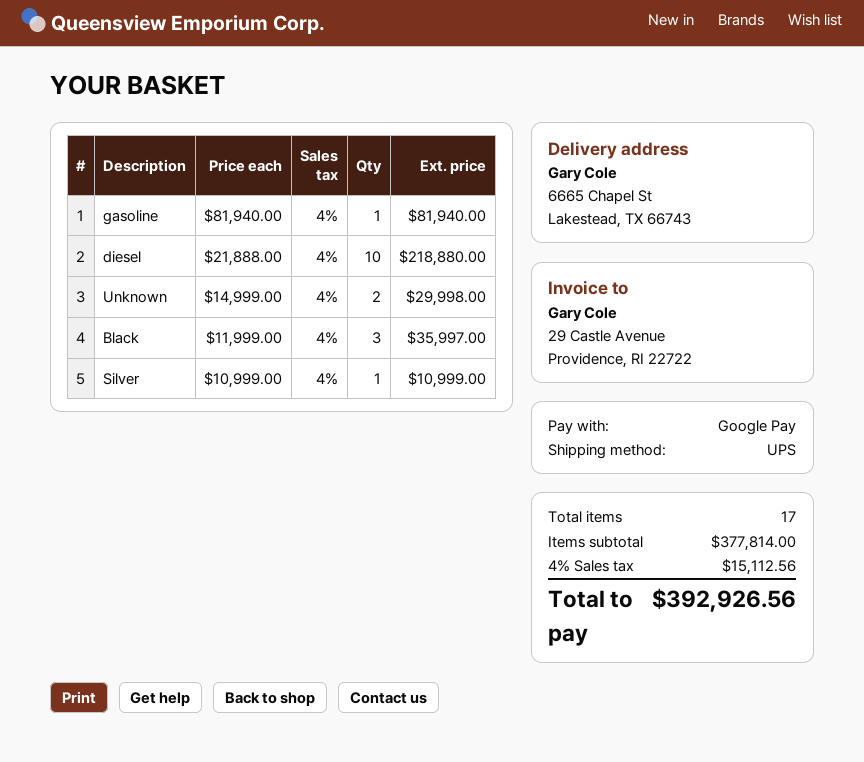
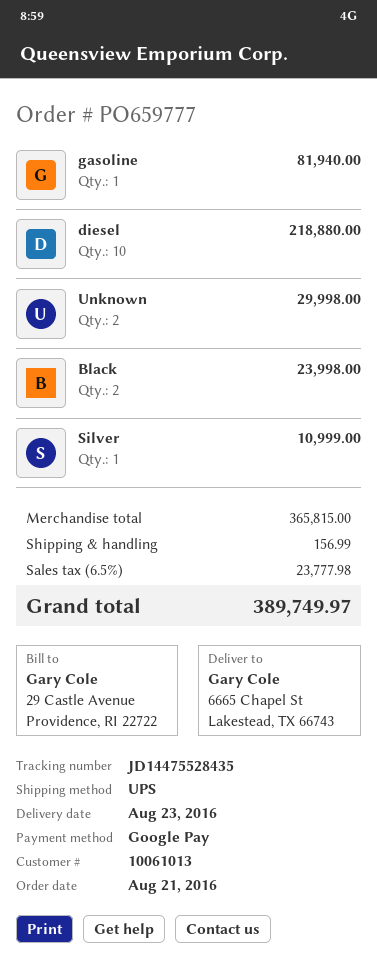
Black: 3 for 35997.00 -> 2 for 23998.00
subtotal: 377814.00 -> 365815.00
shipping: none -> 156.99
tax: 4% = 15112.56 -> 6.5% = 23777.98
total: 392926.56 -> 389749.97

